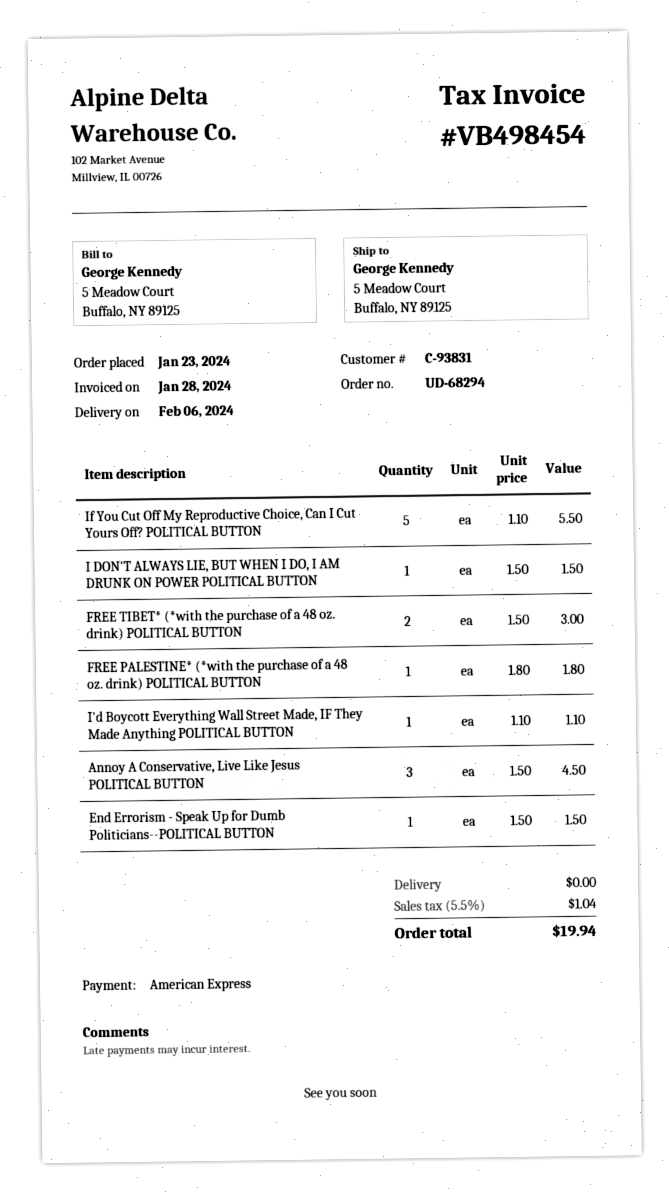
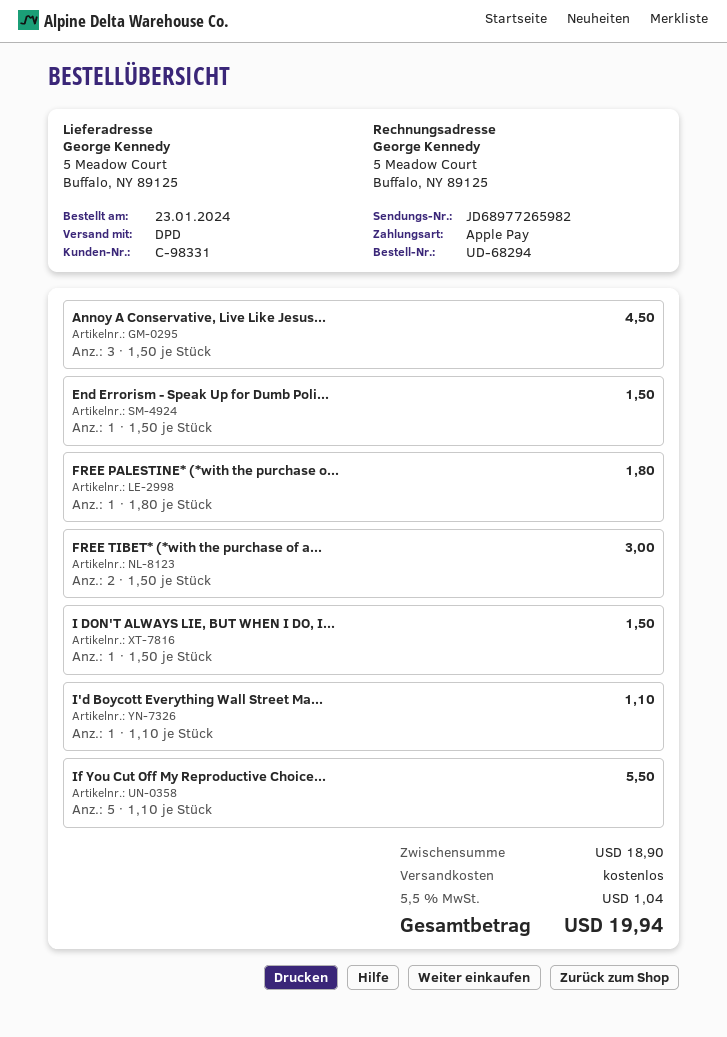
customer number: C-93831 -> C-98331
payment method: American Express -> Apple Pay

